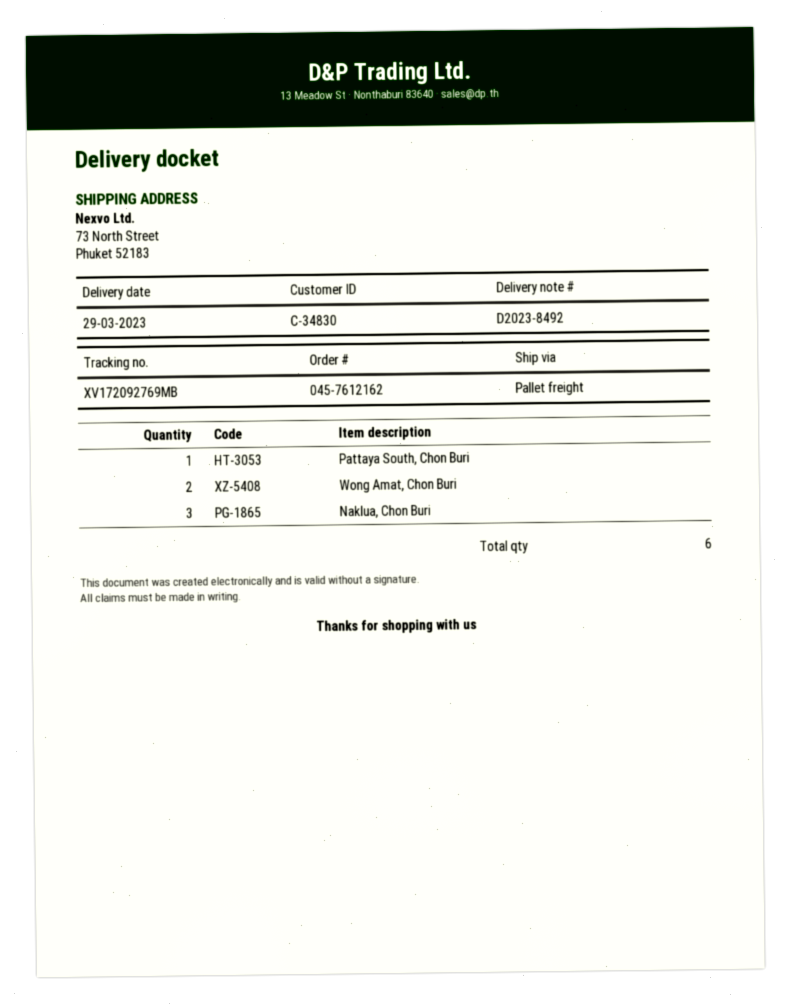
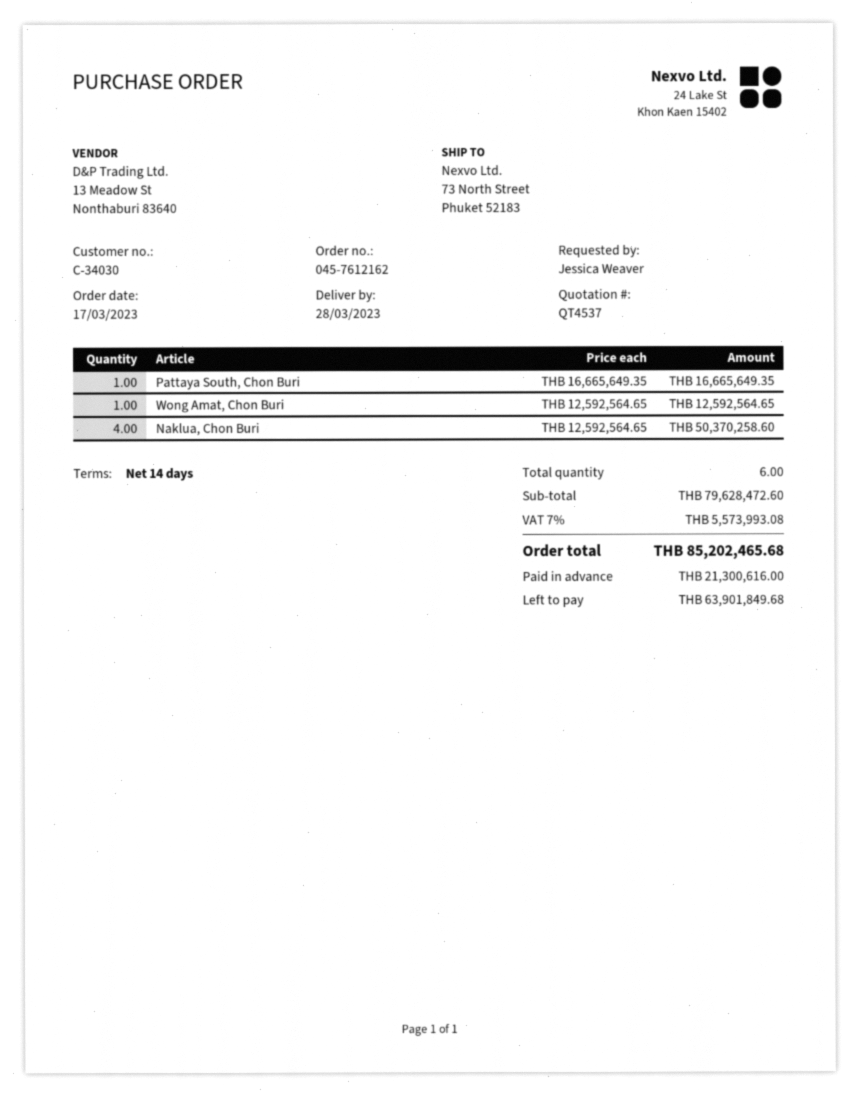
delivery date: 2023-03-29 -> 2023-03-28
customer number: C-34830 -> C-34030
Wong Amat, Chon Buri: 2 -> 1
Naklua, Chon Buri: 3 -> 4

